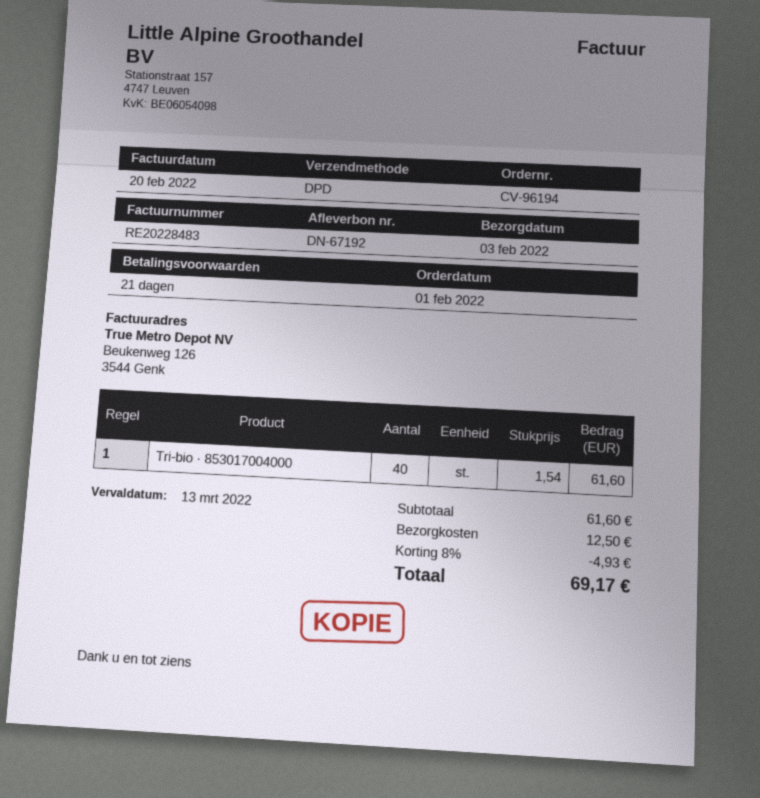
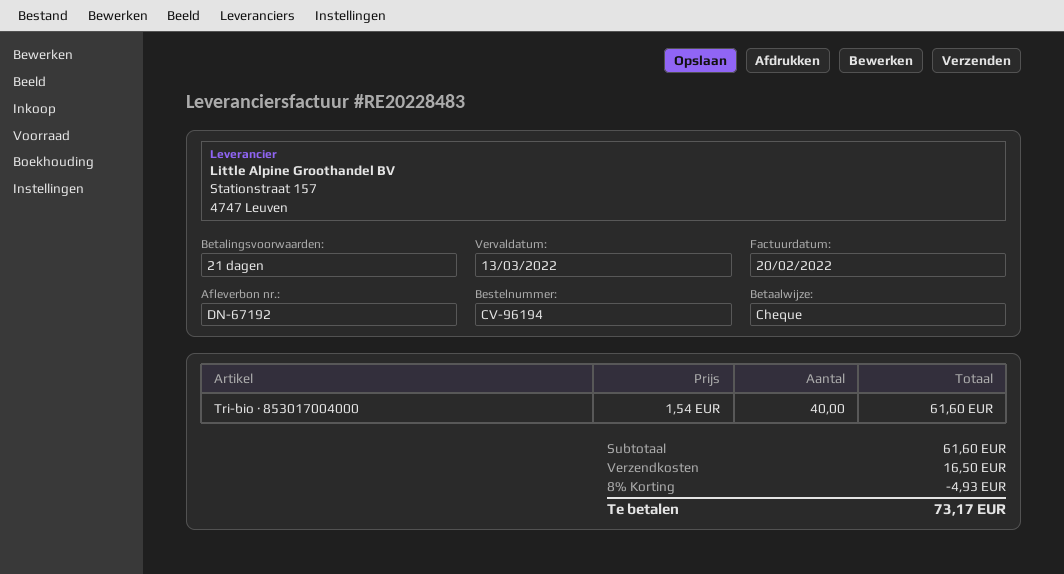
shipping: 12.50 -> 16.50
total: 69.17 -> 73.17

